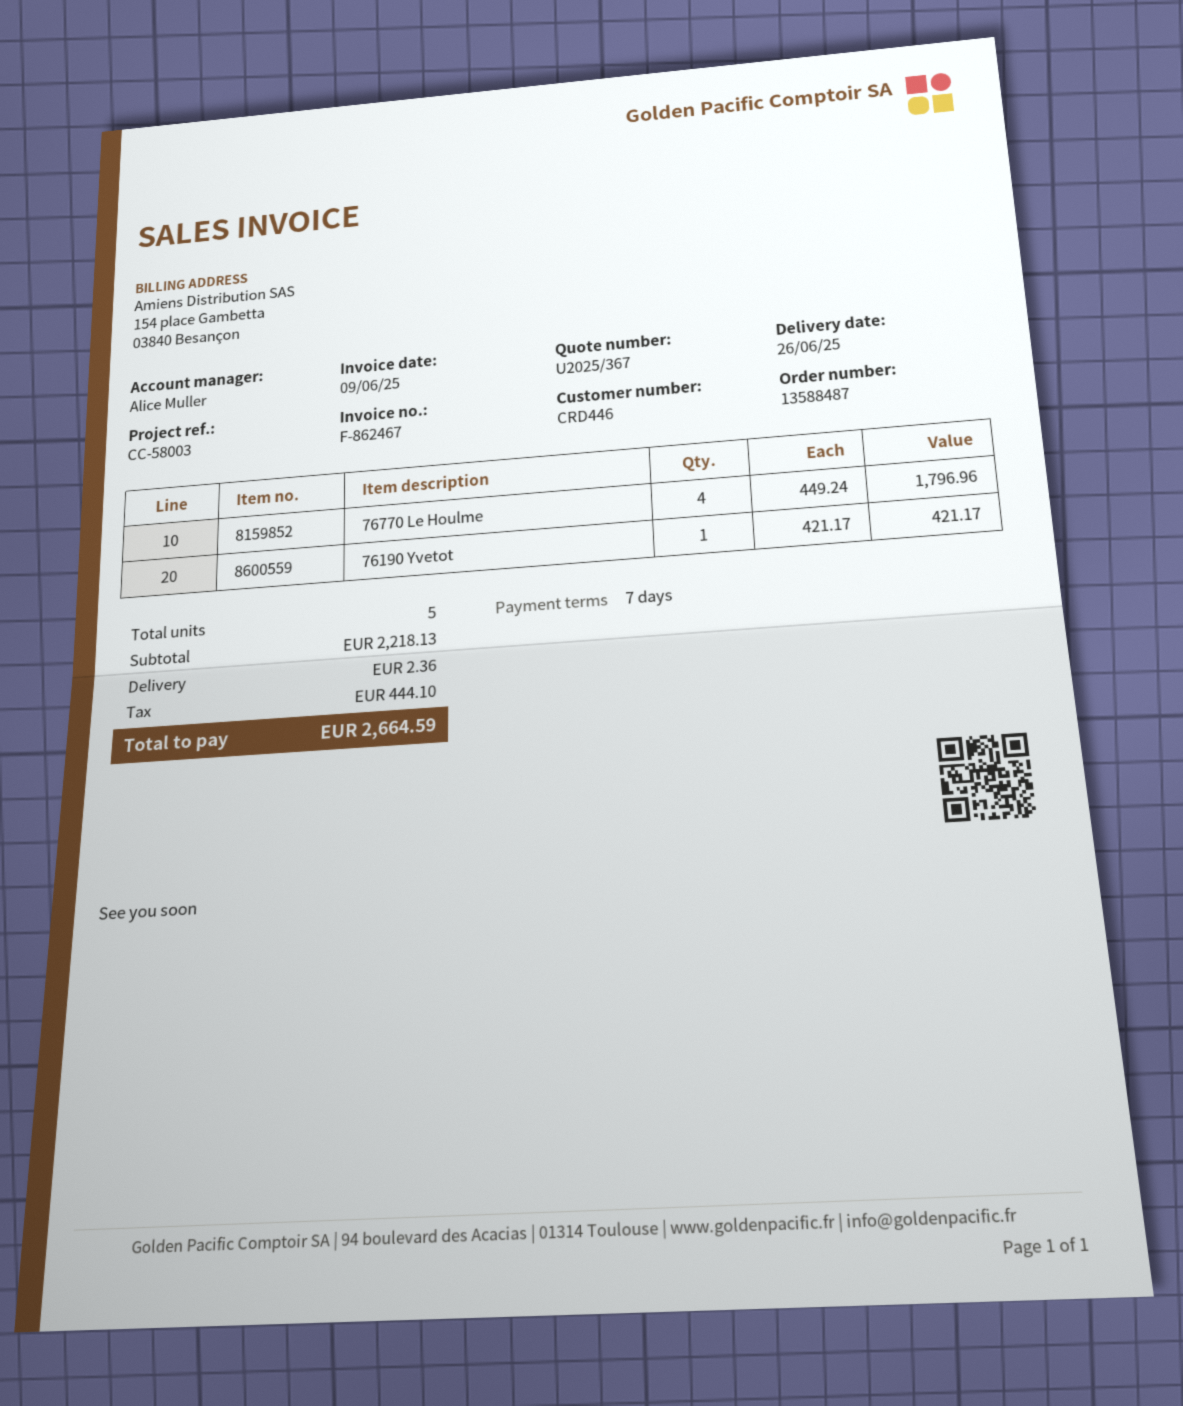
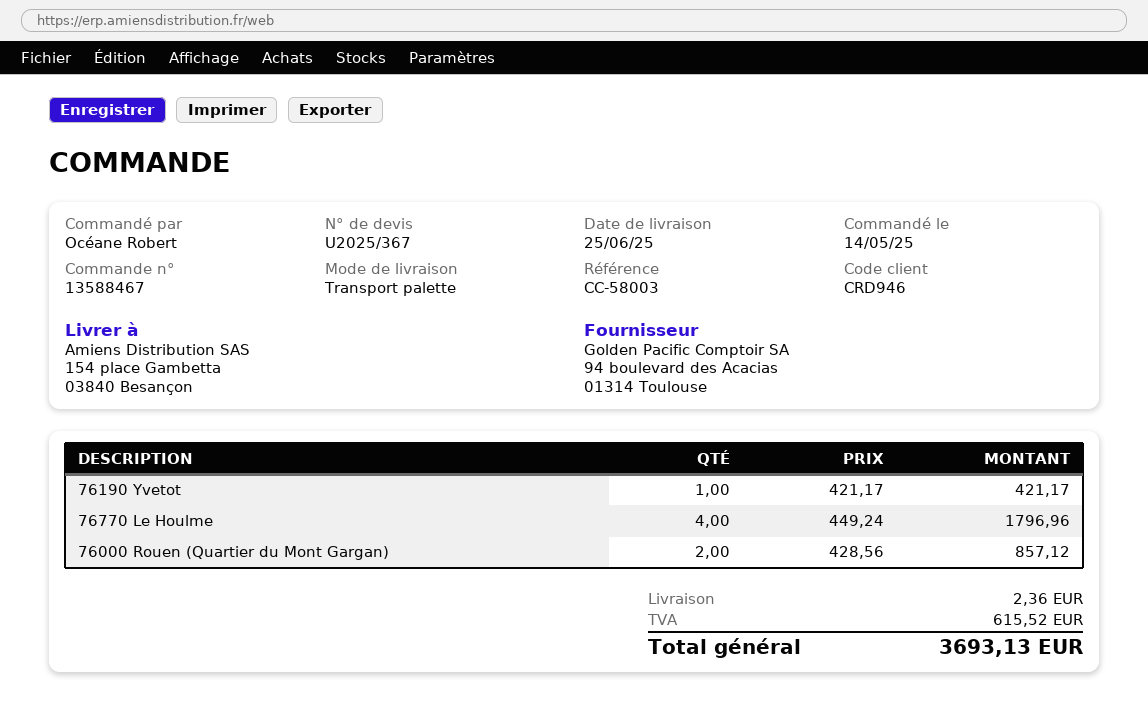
order number: 13588487 -> 13588467
delivery date: 2025-06-26 -> 2025-06-25
customer number: CRD446 -> CRD946
76000 Rouen (Quartier du Mont Gargan): none -> 2 x 428.56 = 857.12
tax: 444.10 -> 615.52
total: 2664.59 -> 3693.13

